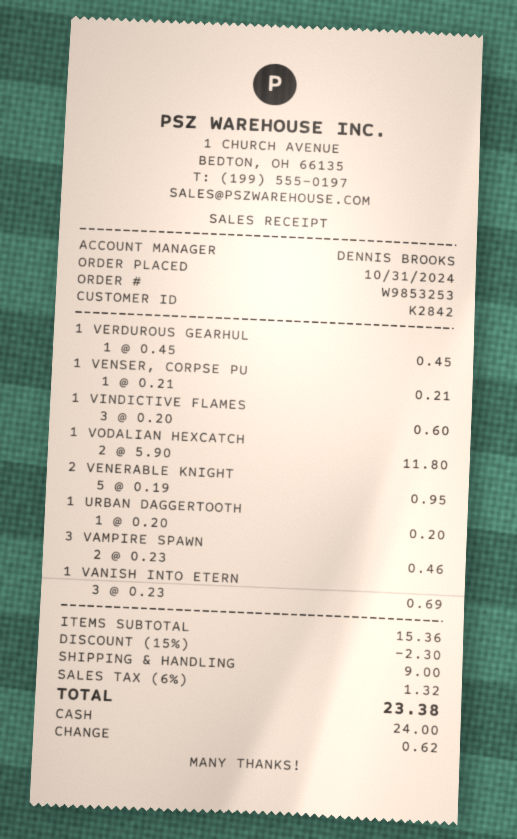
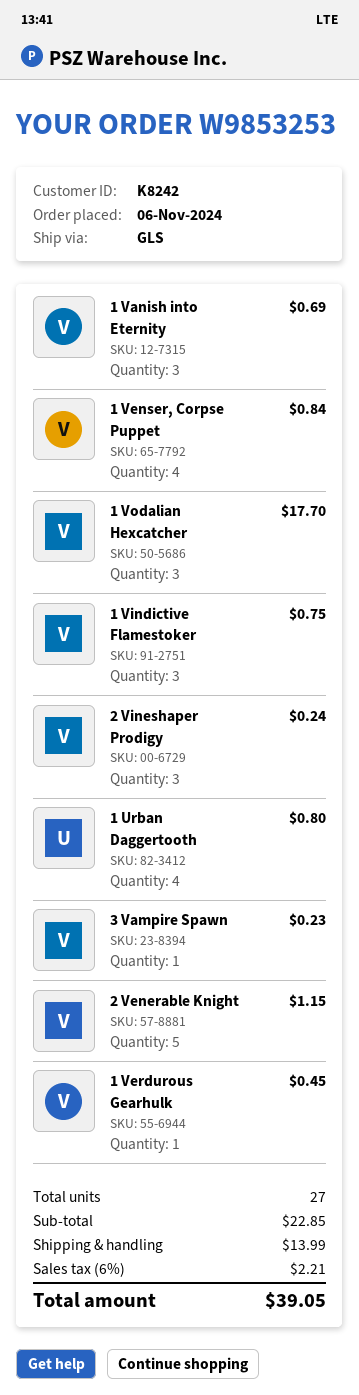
order date: 2024-10-31 -> 2024-11-06
customer number: K2842 -> K8242
1 VENSER, CORPSE PU: 1 for 0.21 -> 4 for 0.84
1 VINDICTIVE FLAMES: 3 for 0.60 -> 3 for 0.75
1 VODALIAN HEXCATCH: 2 for 11.80 -> 3 for 17.70
2 VENERABLE KNIGHT: 5 for 0.95 -> 5 for 1.15
1 URBAN DAGGERTOOTH: 1 for 0.20 -> 4 for 0.80
3 VAMPIRE SPAWN: 2 for 0.46 -> 1 for 0.23
2 Vineshaper Prodigy: none -> 3 for 0.24
subtotal: 15.36 -> 22.85
discount: 15% = 2.30 -> none
shipping: 9.00 -> 13.99
tax: 6% = 1.32 -> 6% = 2.21
total: 23.38 -> 39.05

